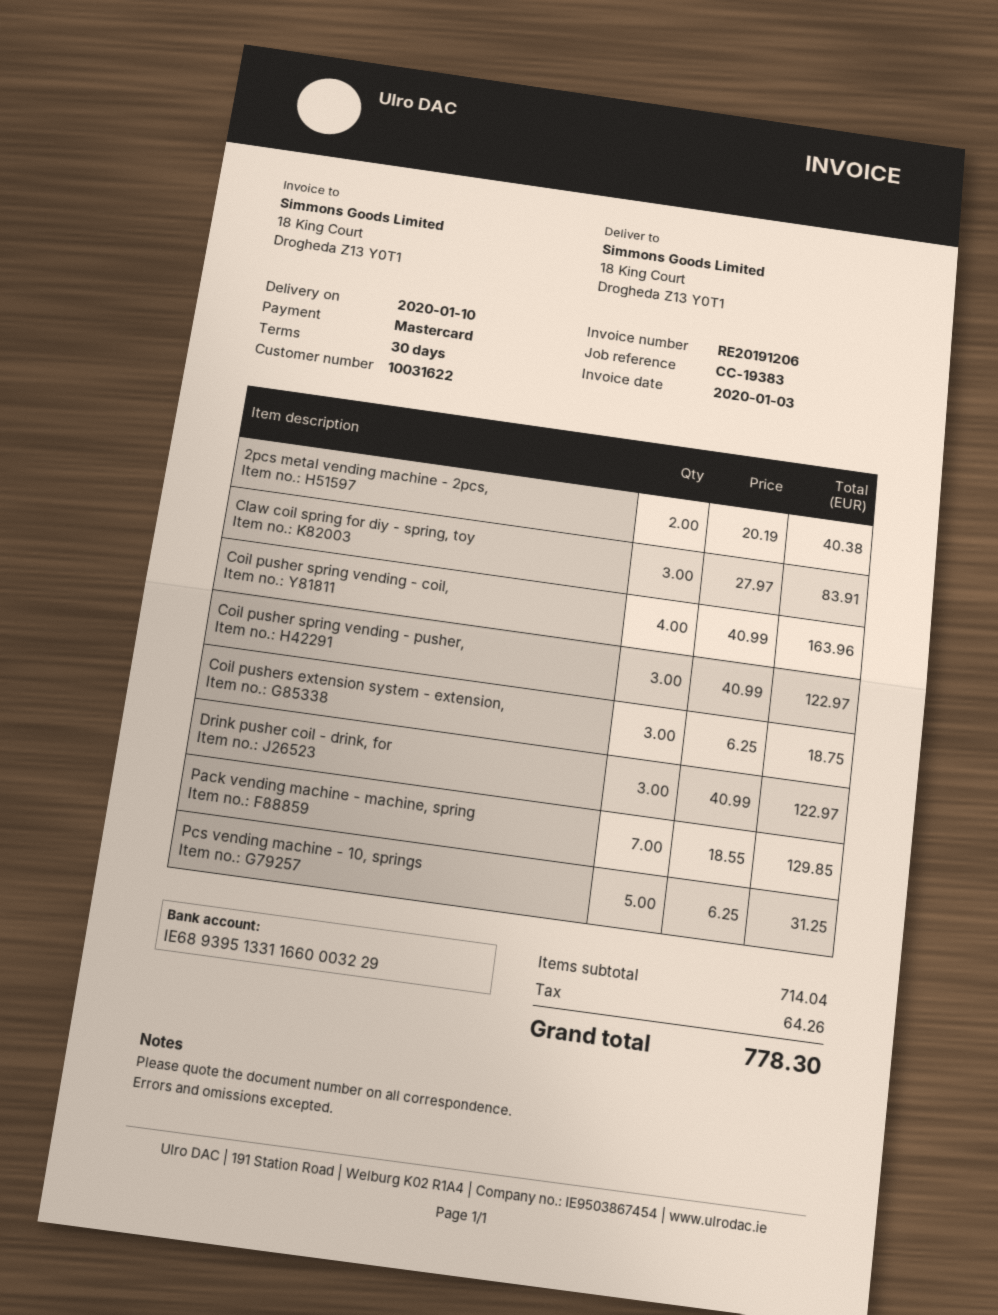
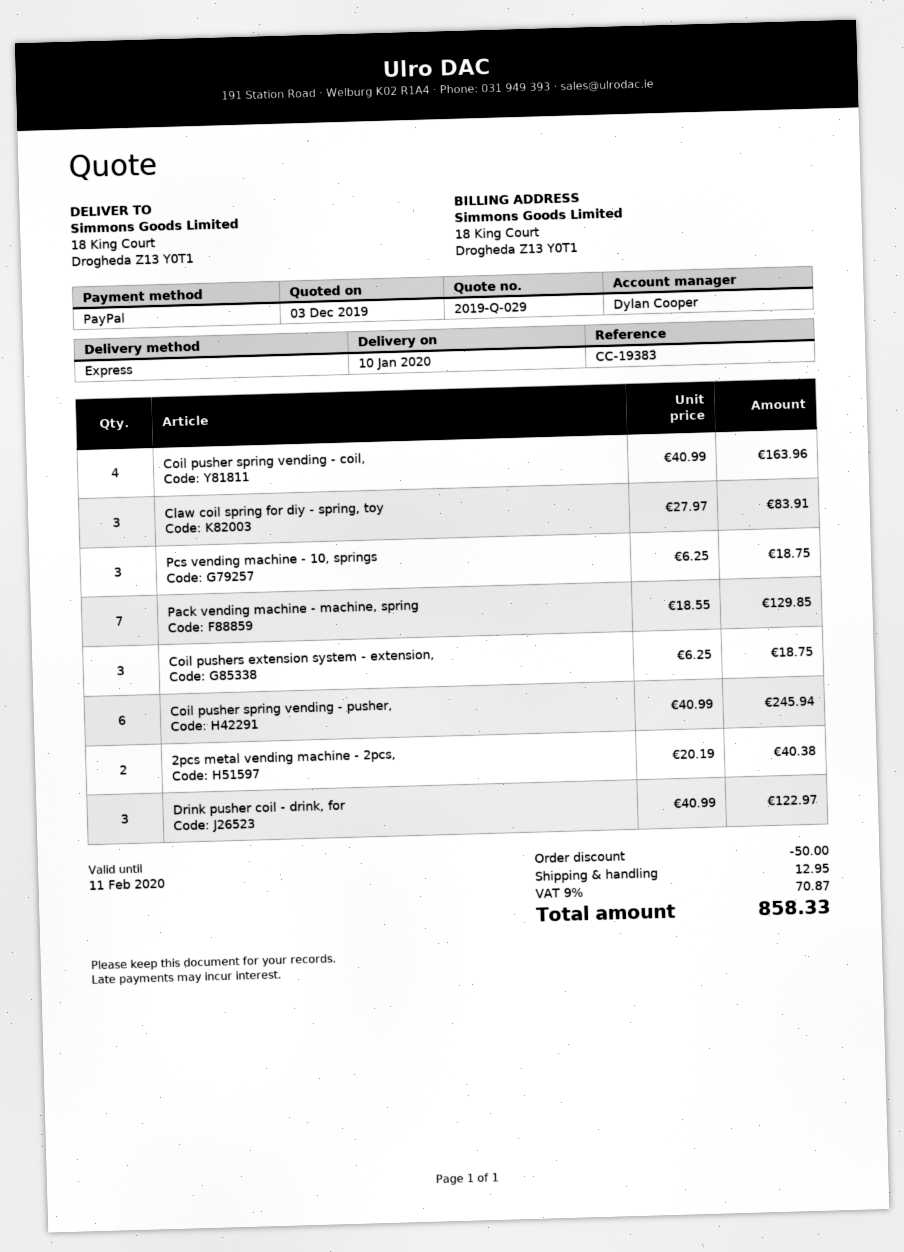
payment method: Mastercard -> PayPal
Coil pusher spring vending - pusher,: 3 x 40.99 = 122.97 -> 6 x 40.99 = 245.94
Pcs vending machine - 10, springs: 5 x 6.25 = 31.25 -> 3 x 6.25 = 18.75
discount: none -> 50.00
shipping: none -> 12.95
tax: 64.26 -> 70.87
total: 778.30 -> 858.33

